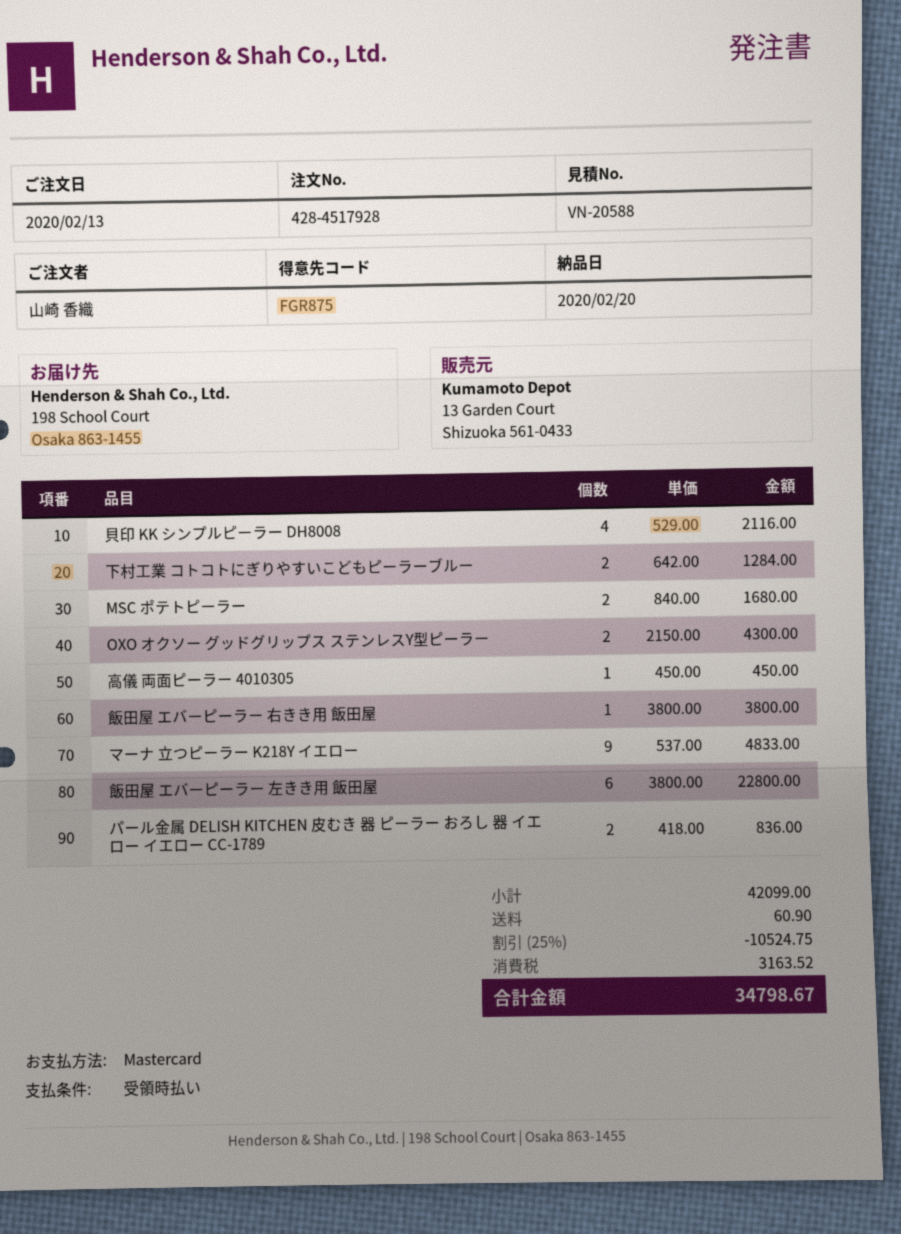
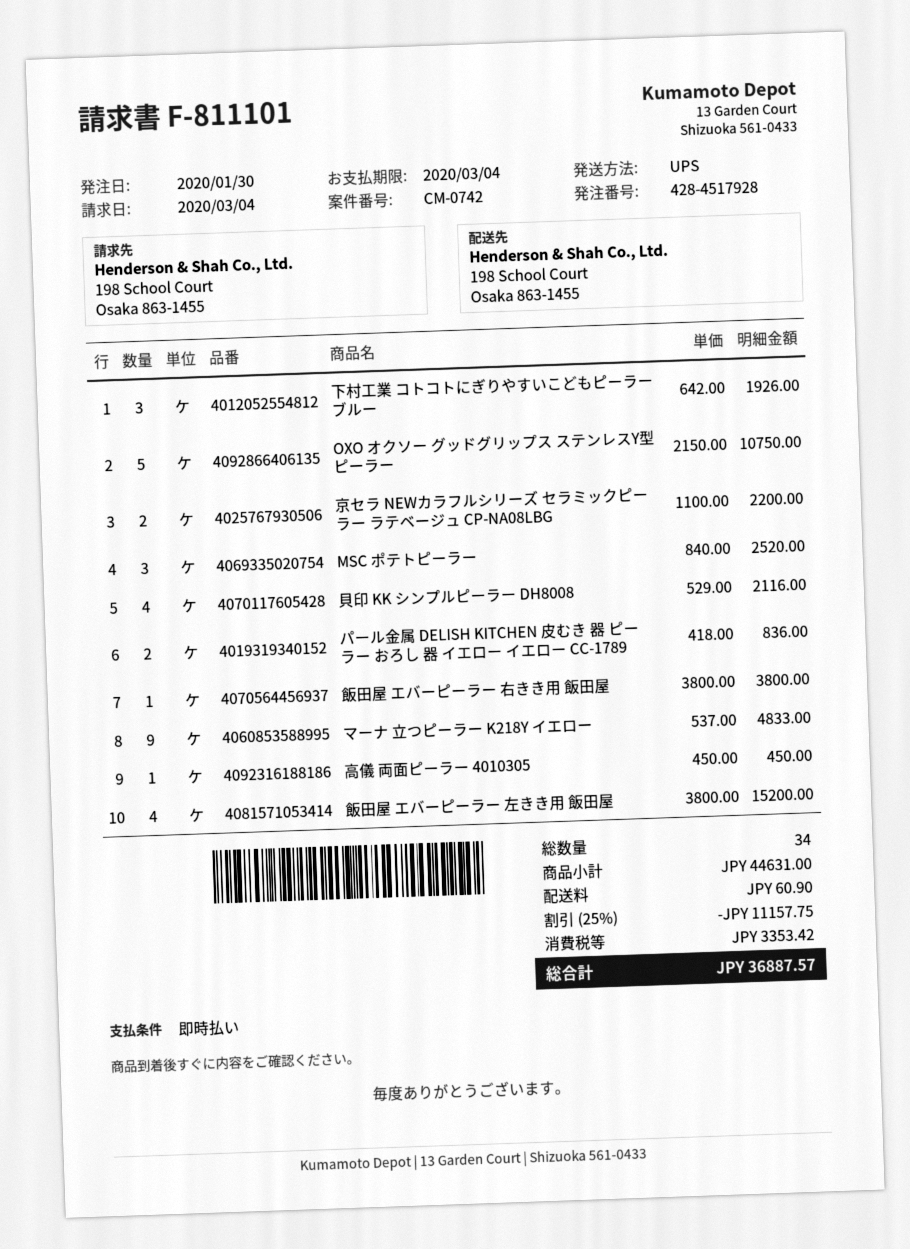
order date: 2020-02-13 -> 2020-01-30
下村工業 コトコトにぎりやすいこどもピーラーブルー: 2 x 642.00 = 1284.00 -> 3 x 642.00 = 1926.00
MSC ポテトピーラー: 2 x 840.00 = 1680.00 -> 3 x 840.00 = 2520.00
OXO オクソー グッドグリップス ステンレスY型ピーラー: 2 x 2150.00 = 4300.00 -> 5 x 2150.00 = 10750.00
飯田屋 エバーピーラー 左きき用 飯田屋: 6 x 3800.00 = 22800.00 -> 4 x 3800.00 = 15200.00
京セラ NEWカラフルシリーズ セラミックピーラー ラテベージュ CP-NA08LBG: none -> 2 x 1100.00 = 2200.00
subtotal: 42099.00 -> 44631.00
discount: 25% = 10524.75 -> 25% = 11157.75
tax: 3163.52 -> 3353.42
total: 34798.67 -> 36887.57

